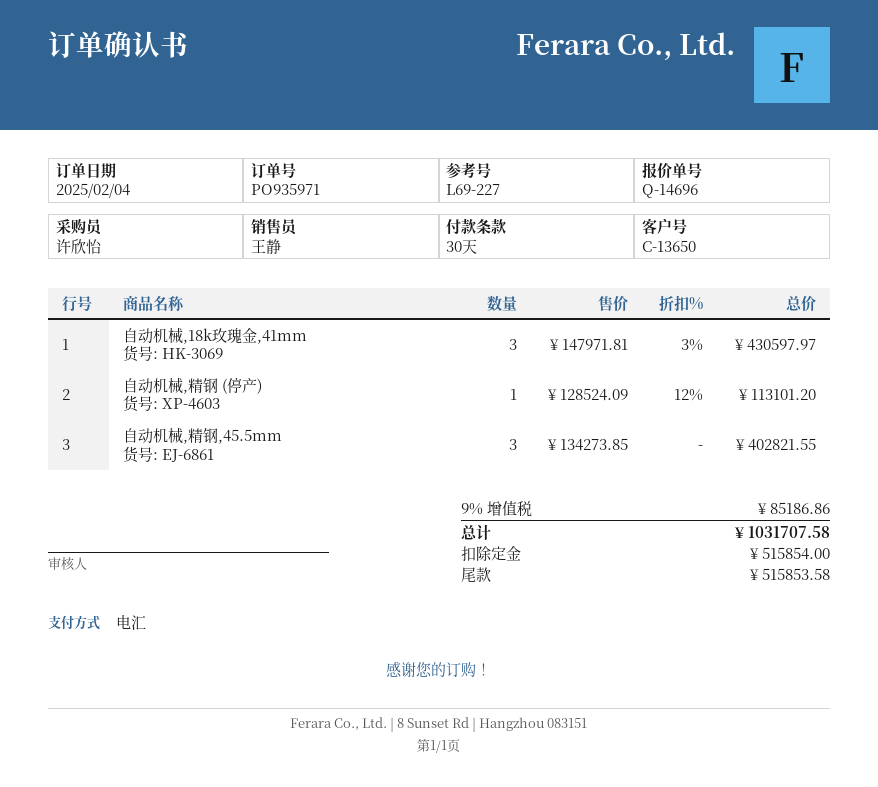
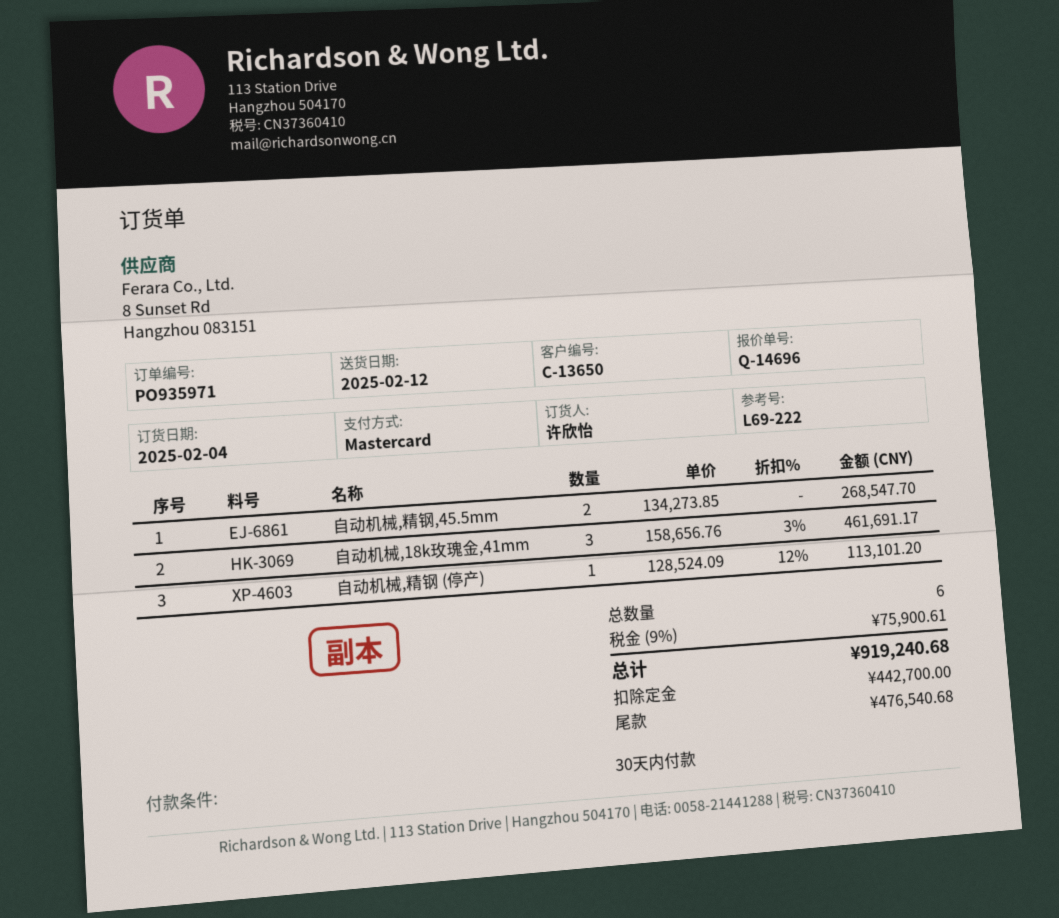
reference: L69-227 -> L69-222
payment method: bank transfer -> Mastercard
自动机械,18k玫瑰金,41mm: 3 x 147971.81 - 3% = 430597.97 -> 3 x 158656.76 - 3% = 461691.17
自动机械,精钢,45.5mm: 3 x 134273.85 = 402821.55 -> 2 x 134273.85 = 268547.70
tax: 9% = 85186.86 -> 9% = 75900.61
total: 1031707.58 -> 919240.68
deposit: 515854.00 -> 442700.00
balance: 515853.58 -> 476540.68

